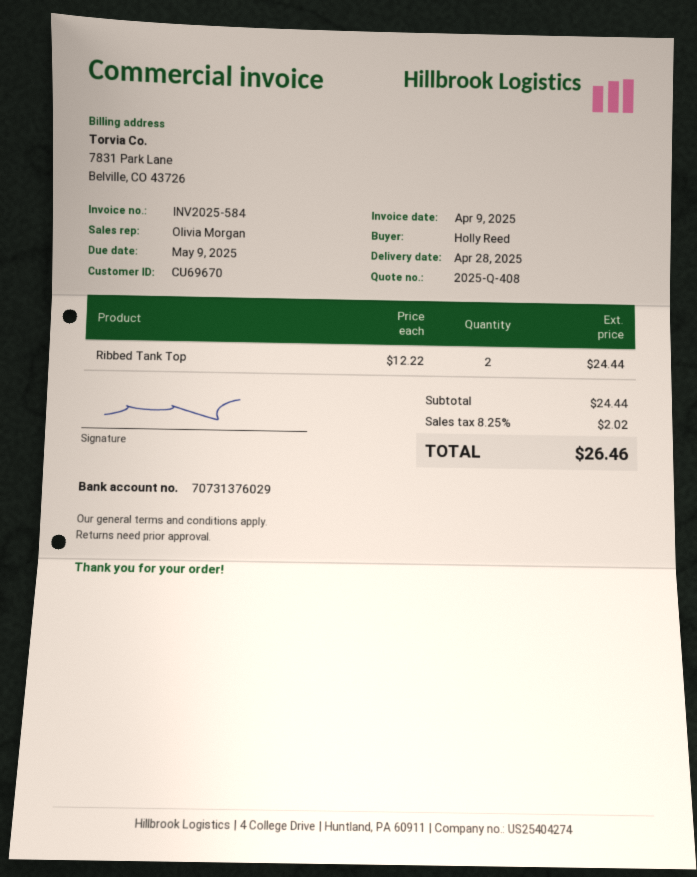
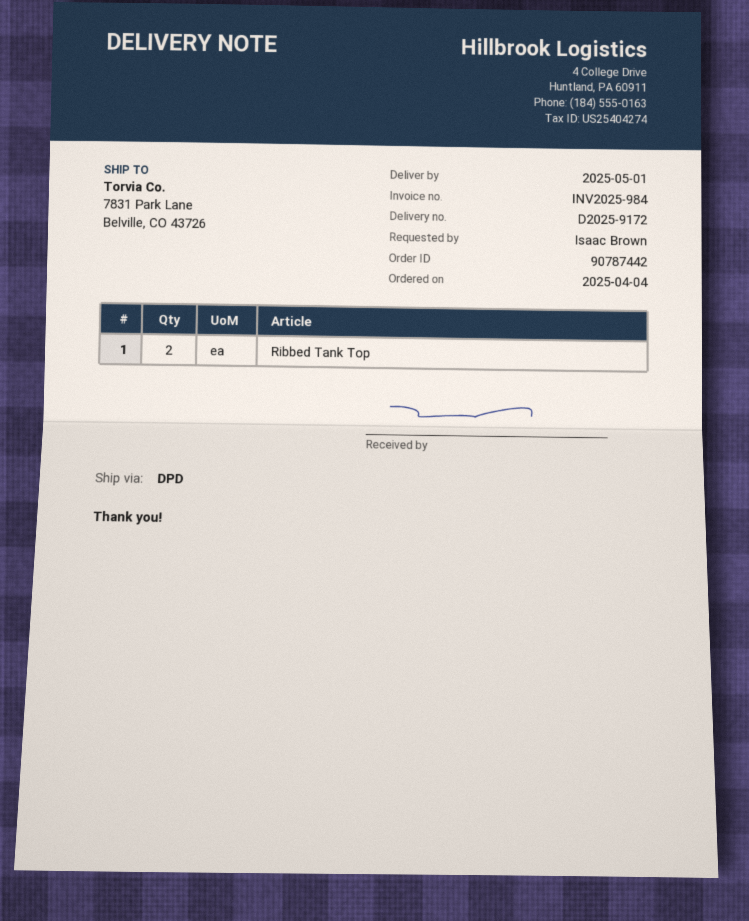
delivery date: 2025-04-28 -> 2025-05-01
invoice number: INV2025-584 -> INV2025-984
ordered by: Holly Reed -> Isaac Brown

